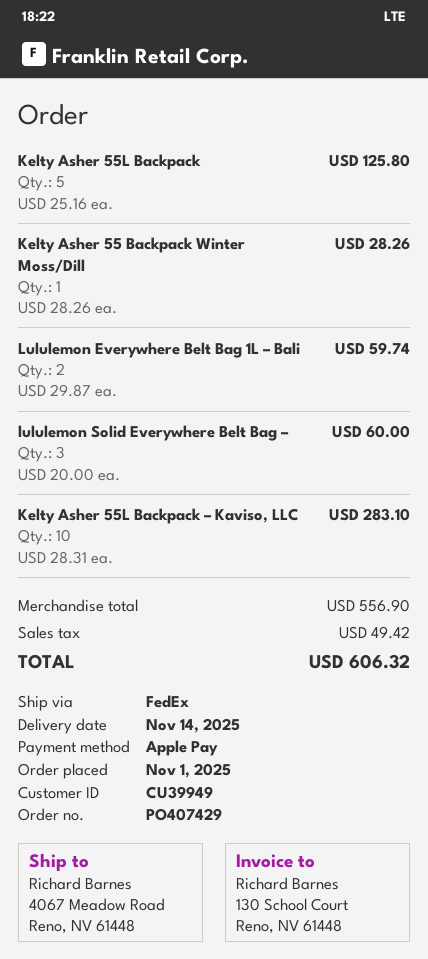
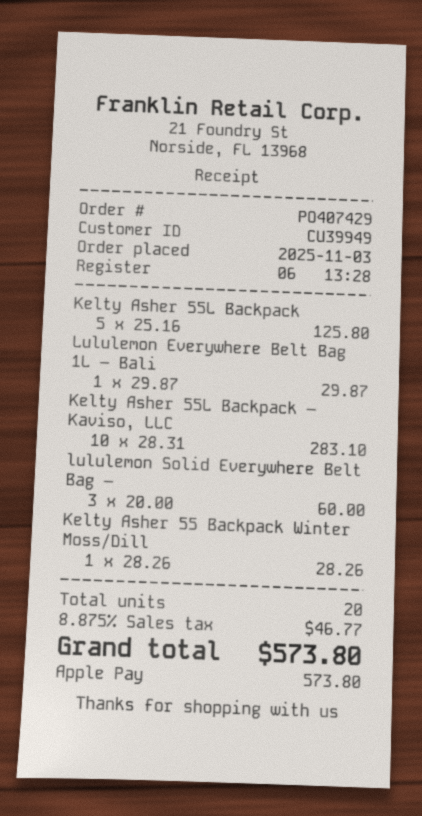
order date: 2025-11-01 -> 2025-11-03
Lululemon Everywhere Belt Bag 1L – Bali: 2 x 29.87 = 59.74 -> 1 x 29.87 = 29.87
tax: 49.42 -> 46.77
total: 606.32 -> 573.80

